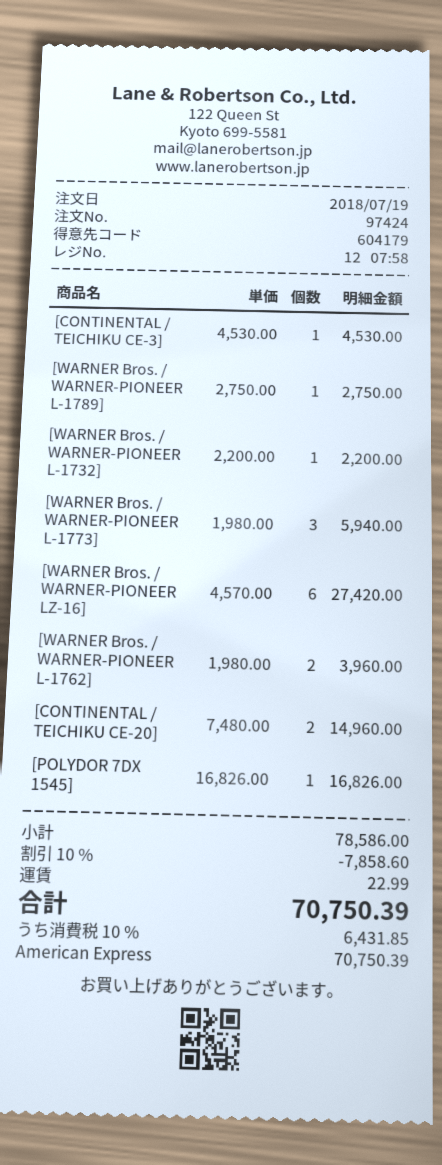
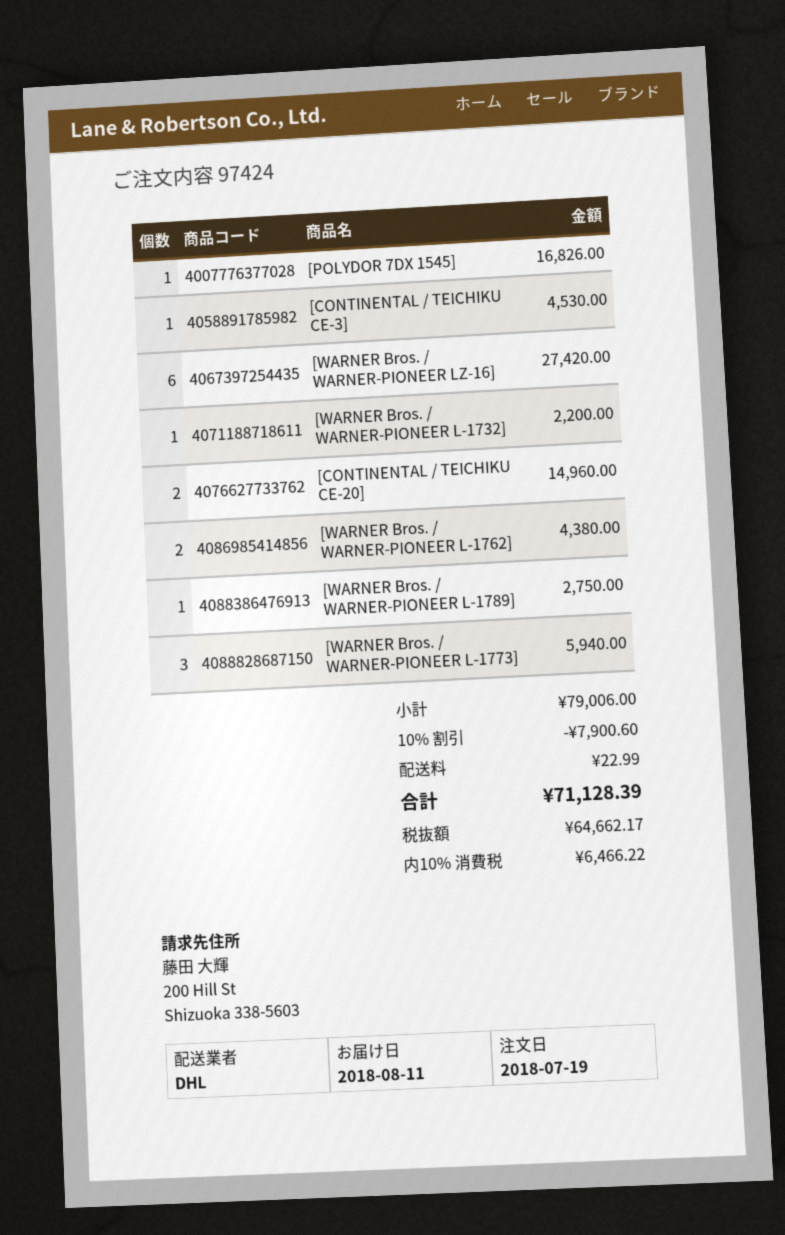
[WARNER Bros. / WARNER-PIONEER L-1762]: 2 for 3960.00 -> 2 for 4380.00
subtotal: 78586.00 -> 79006.00
discount: 10% = 7858.60 -> 10% = 7900.60
tax: 10% = 6431.85 -> 10% = 6466.22
total: 70750.39 -> 71128.39

